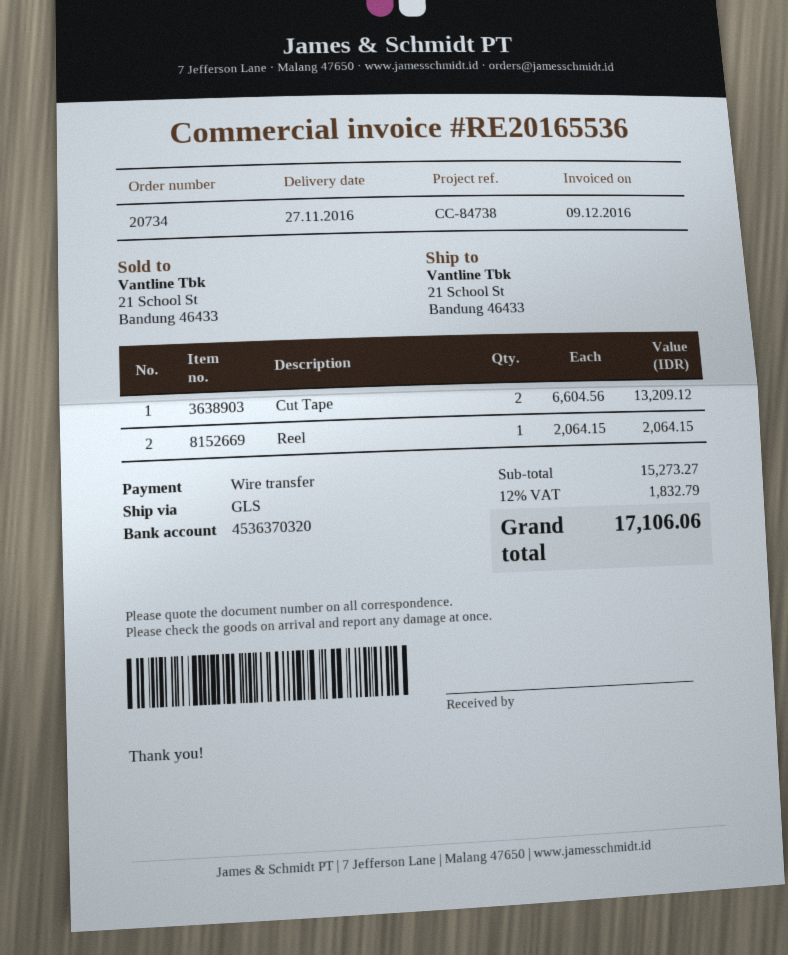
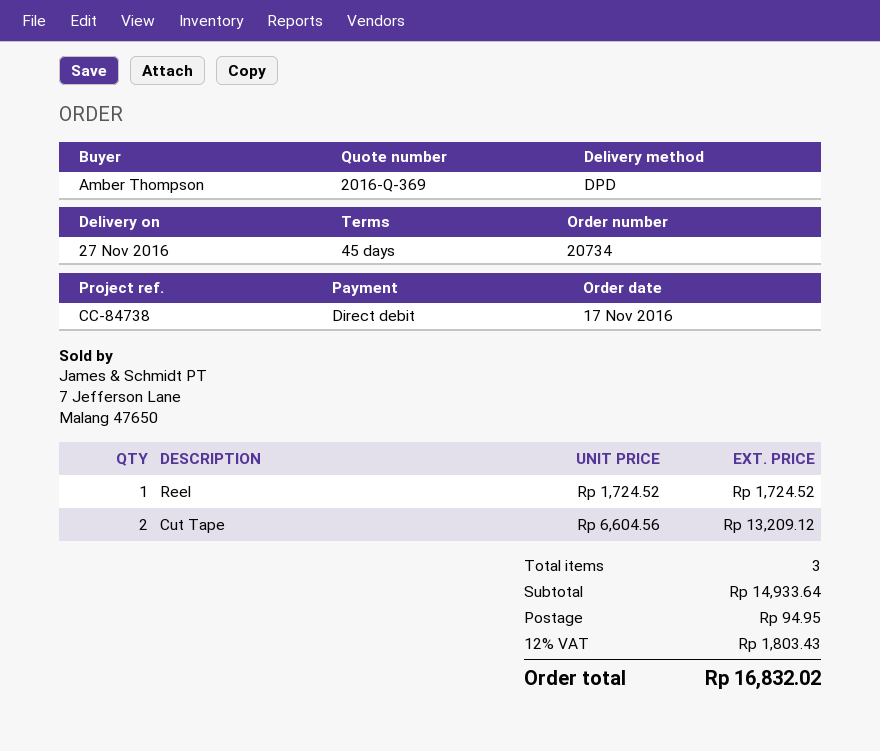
payment method: bank transfer -> direct debit
shipping method: GLS -> DPD
Reel: 1 x 2064.15 = 2064.15 -> 1 x 1724.52 = 1724.52
subtotal: 15273.27 -> 14933.64
shipping: none -> 94.95
tax: 12% = 1832.79 -> 12% = 1803.43
total: 17106.06 -> 16832.02

